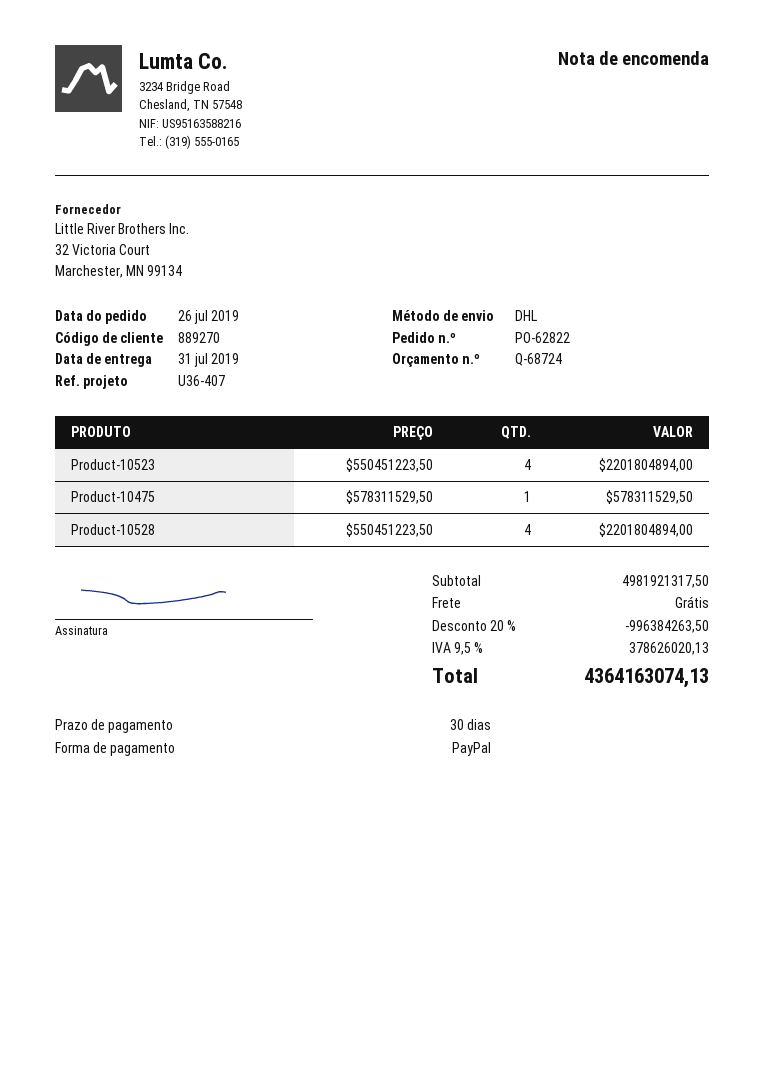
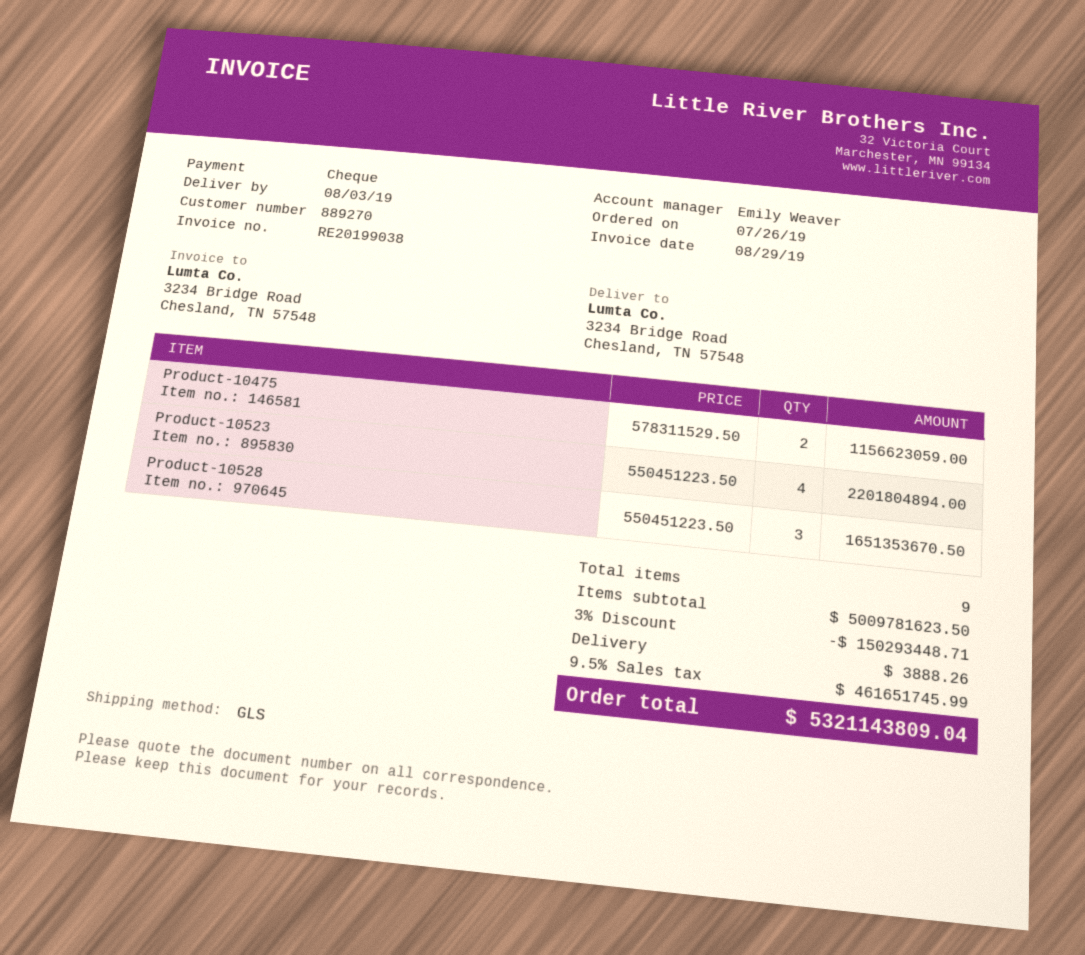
delivery date: 2019-07-31 -> 2019-08-03
payment method: PayPal -> cheque
shipping method: DHL -> GLS
Product-10475: 1 x 578311529.50 = 578311529.50 -> 2 x 578311529.50 = 1156623059.00
Product-10528: 4 x 550451223.50 = 2201804894.00 -> 3 x 550451223.50 = 1651353670.50
subtotal: 4981921317.50 -> 5009781623.50
discount: 20% = 996384263.50 -> 3% = 150293448.71
shipping: 0.00 -> 3888.26
tax: 9.5% = 378626020.13 -> 9.5% = 461651745.99
total: 4364163074.13 -> 5321143809.04

